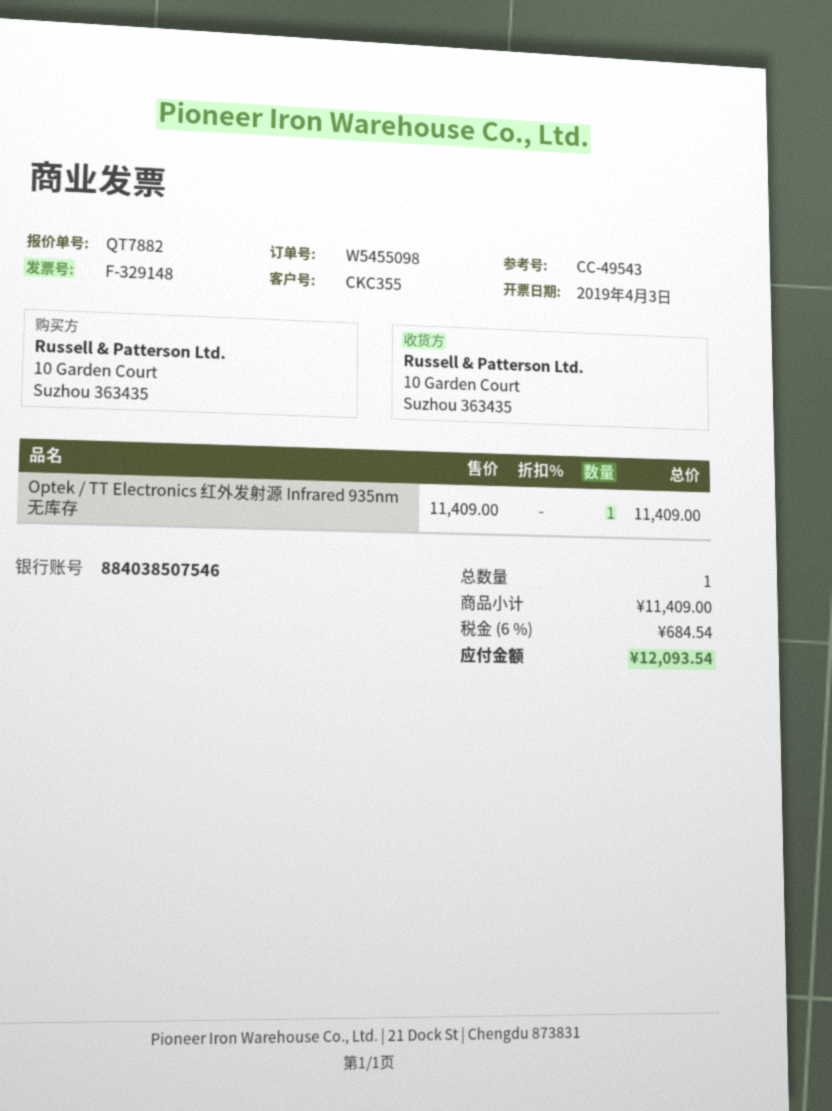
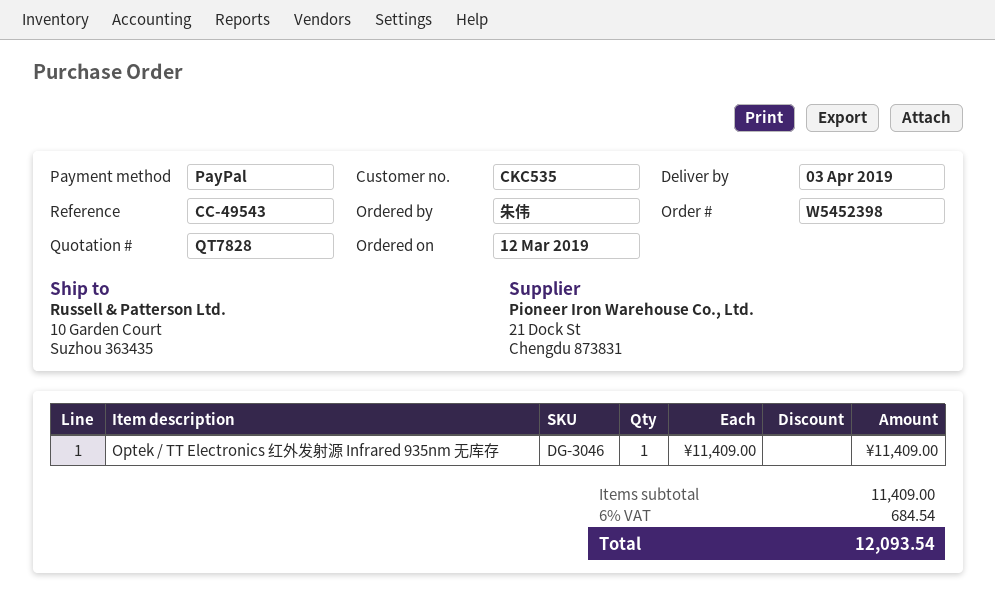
quote number: QT7882 -> QT7828
order number: W5455098 -> W5452398
customer number: CKC355 -> CKC535

